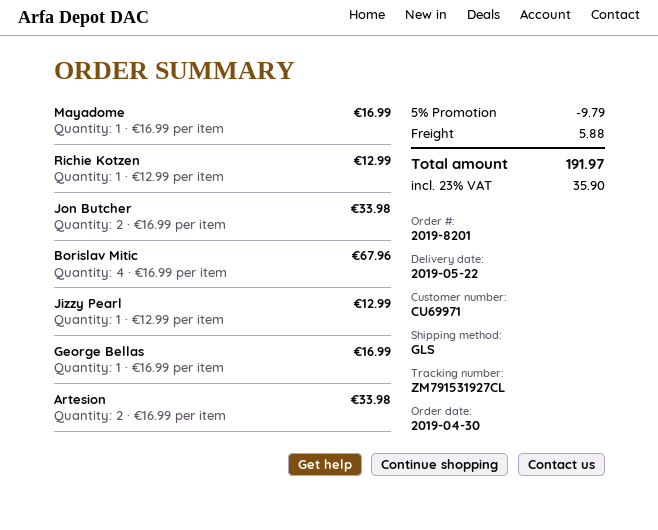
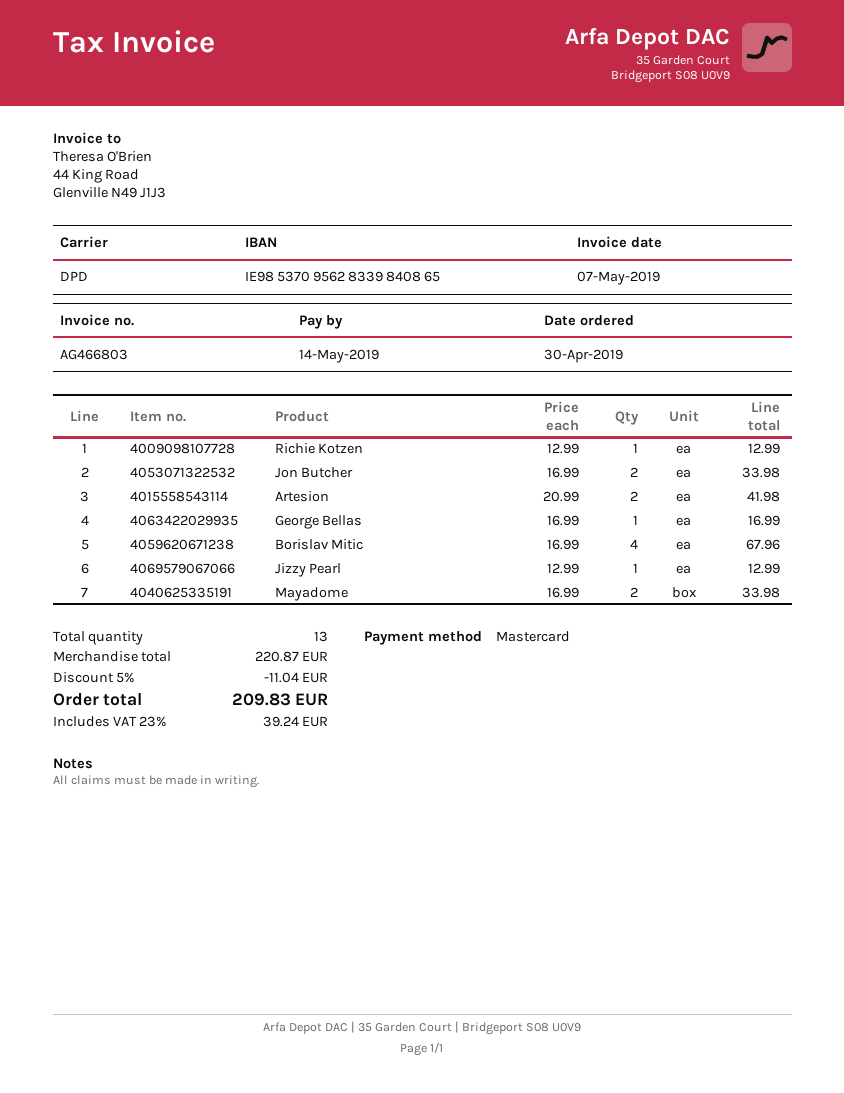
shipping method: GLS -> DPD
Mayadome: 1 x 16.99 = 16.99 -> 2 x 16.99 = 33.98
Artesion: 2 x 16.99 = 33.98 -> 2 x 20.99 = 41.98
discount: 5% = 9.79 -> 5% = 11.04
shipping: 5.88 -> none
tax: 23% = 35.90 -> 23% = 39.24
total: 191.97 -> 209.83

